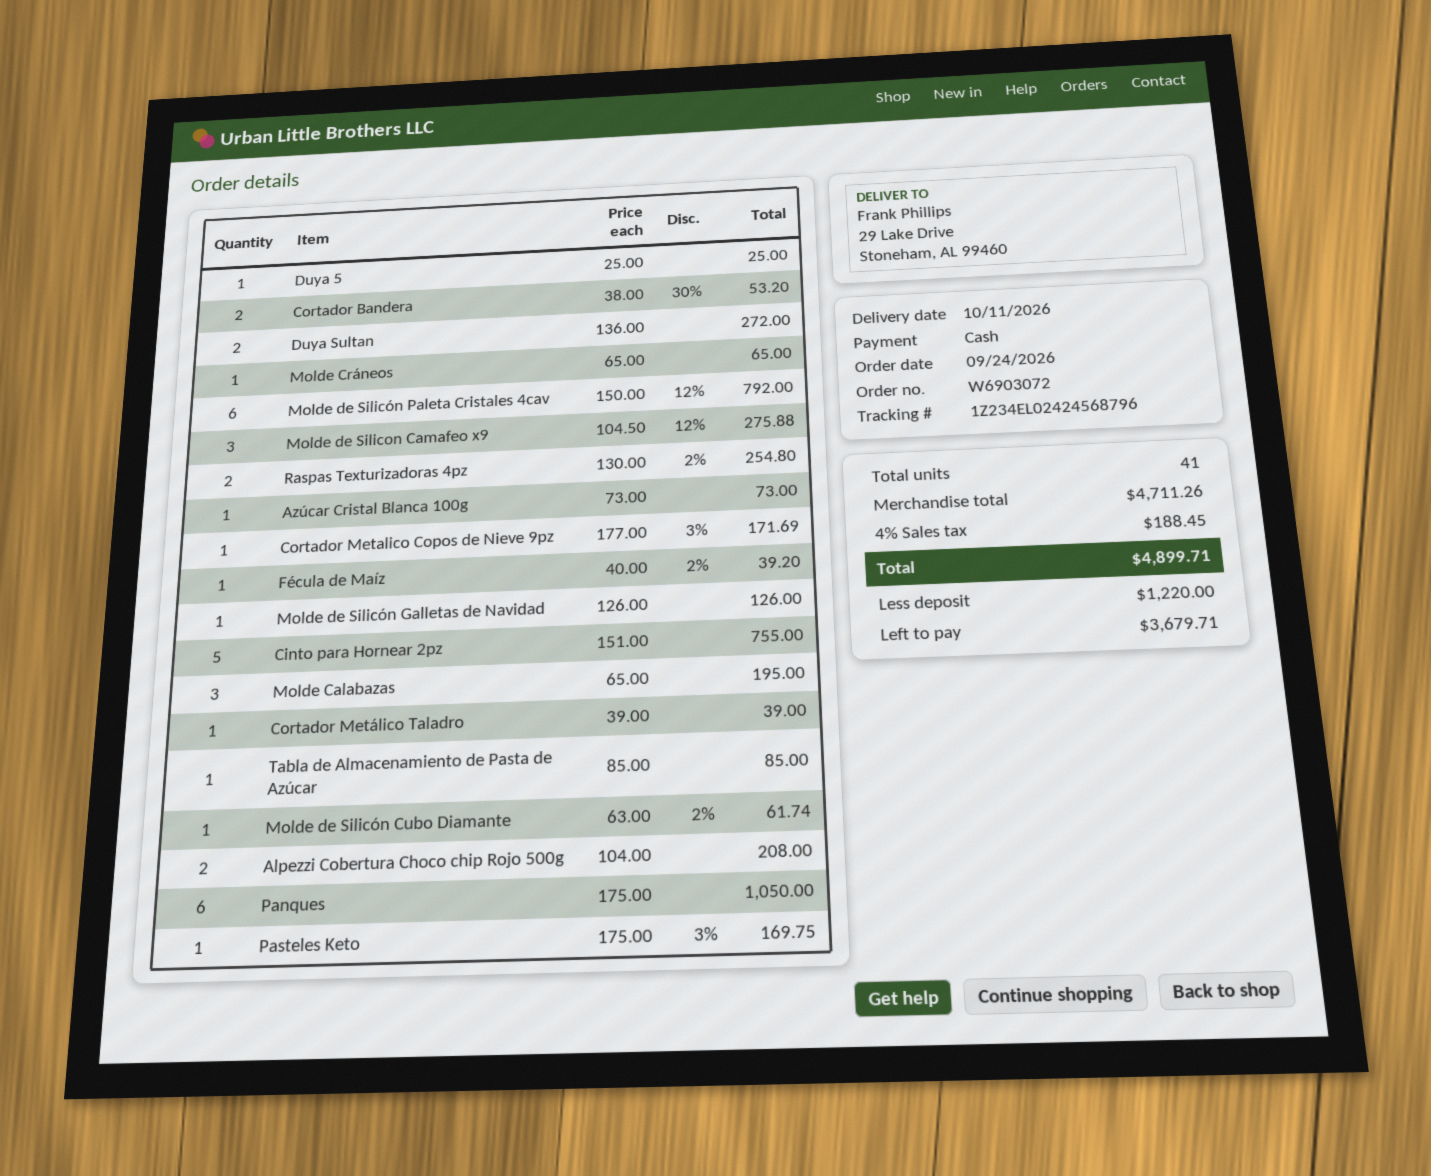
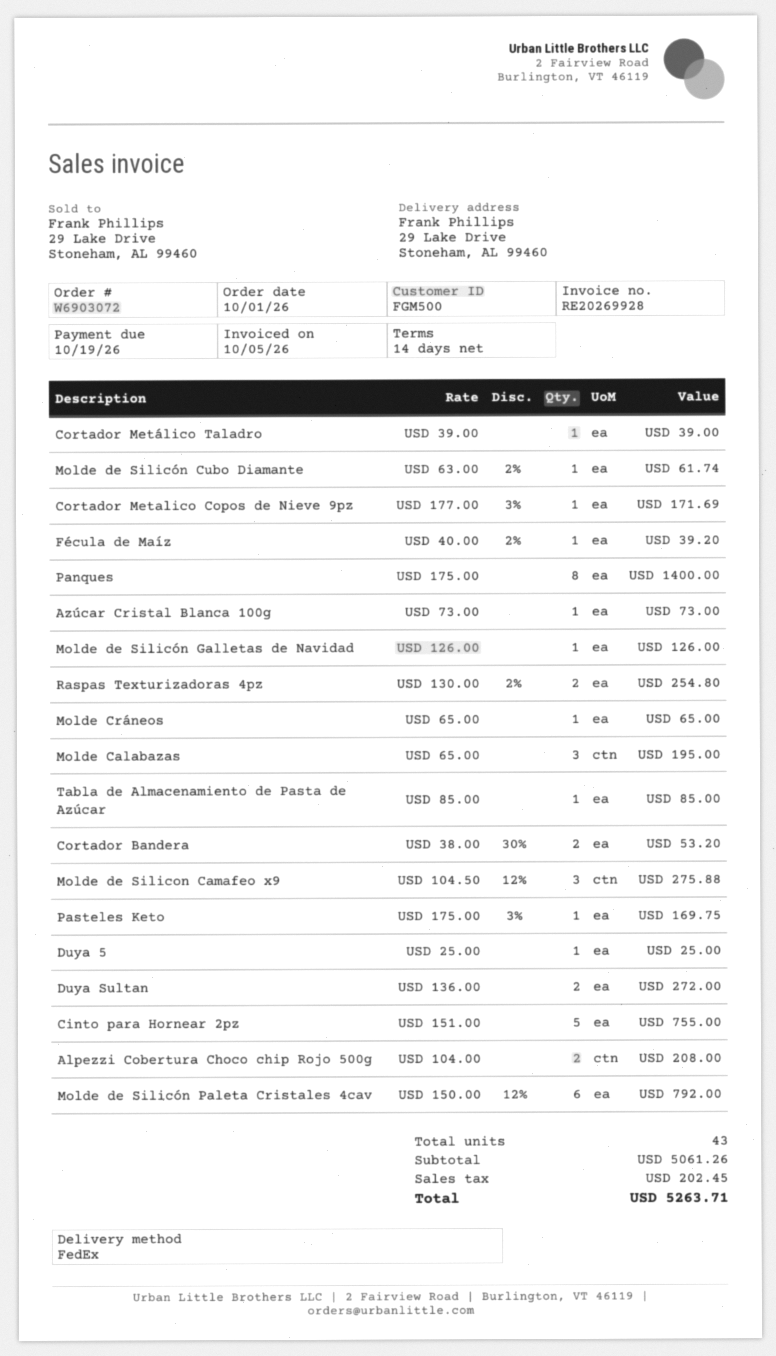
order date: 2026-09-24 -> 2026-10-01
Panques: 6 x 175.00 = 1050.00 -> 8 x 175.00 = 1400.00
total quantity: 41 -> 43
subtotal: 4711.26 -> 5061.26
tax: 188.45 -> 202.45
total: 4899.71 -> 5263.71

